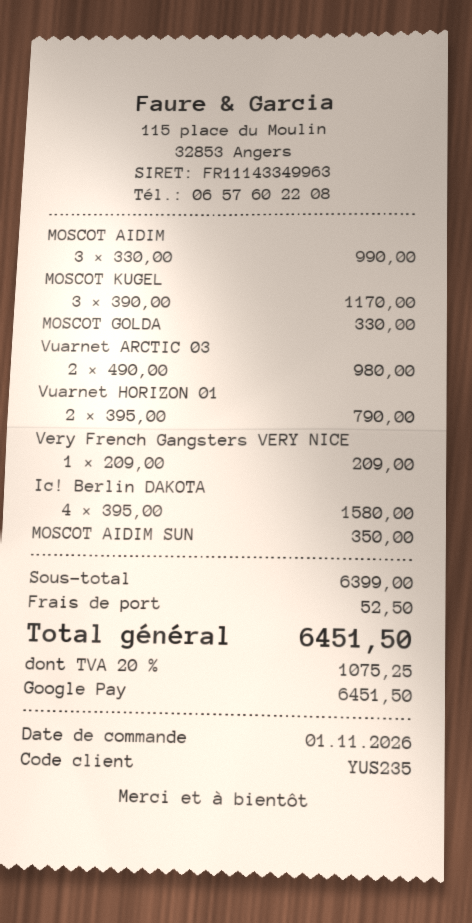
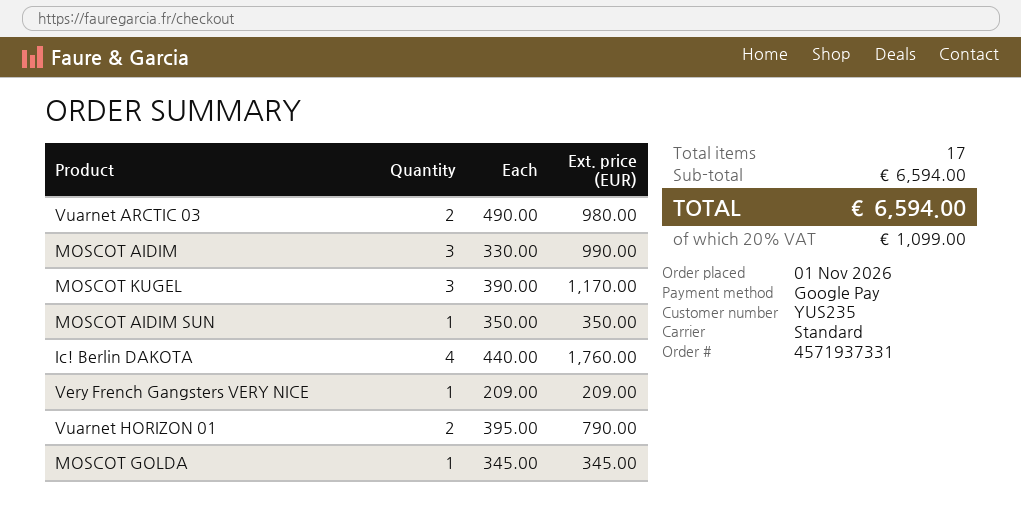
MOSCOT GOLDA: 1 x 330.00 = 330.00 -> 1 x 345.00 = 345.00
Ic! Berlin DAKOTA: 4 x 395.00 = 1580.00 -> 4 x 440.00 = 1760.00
subtotal: 6399.00 -> 6594.00
shipping: 52.50 -> none
tax: 20% = 1075.25 -> 20% = 1099.00
total: 6451.50 -> 6594.00

